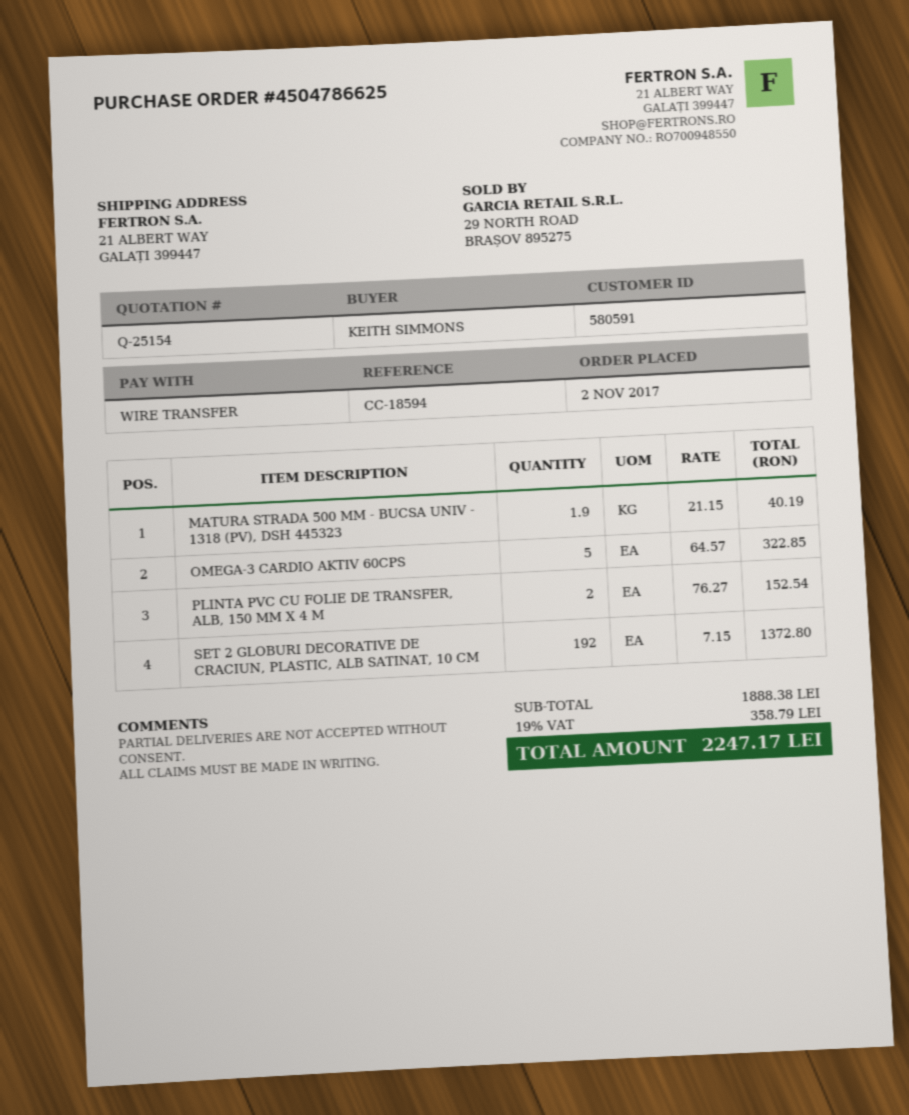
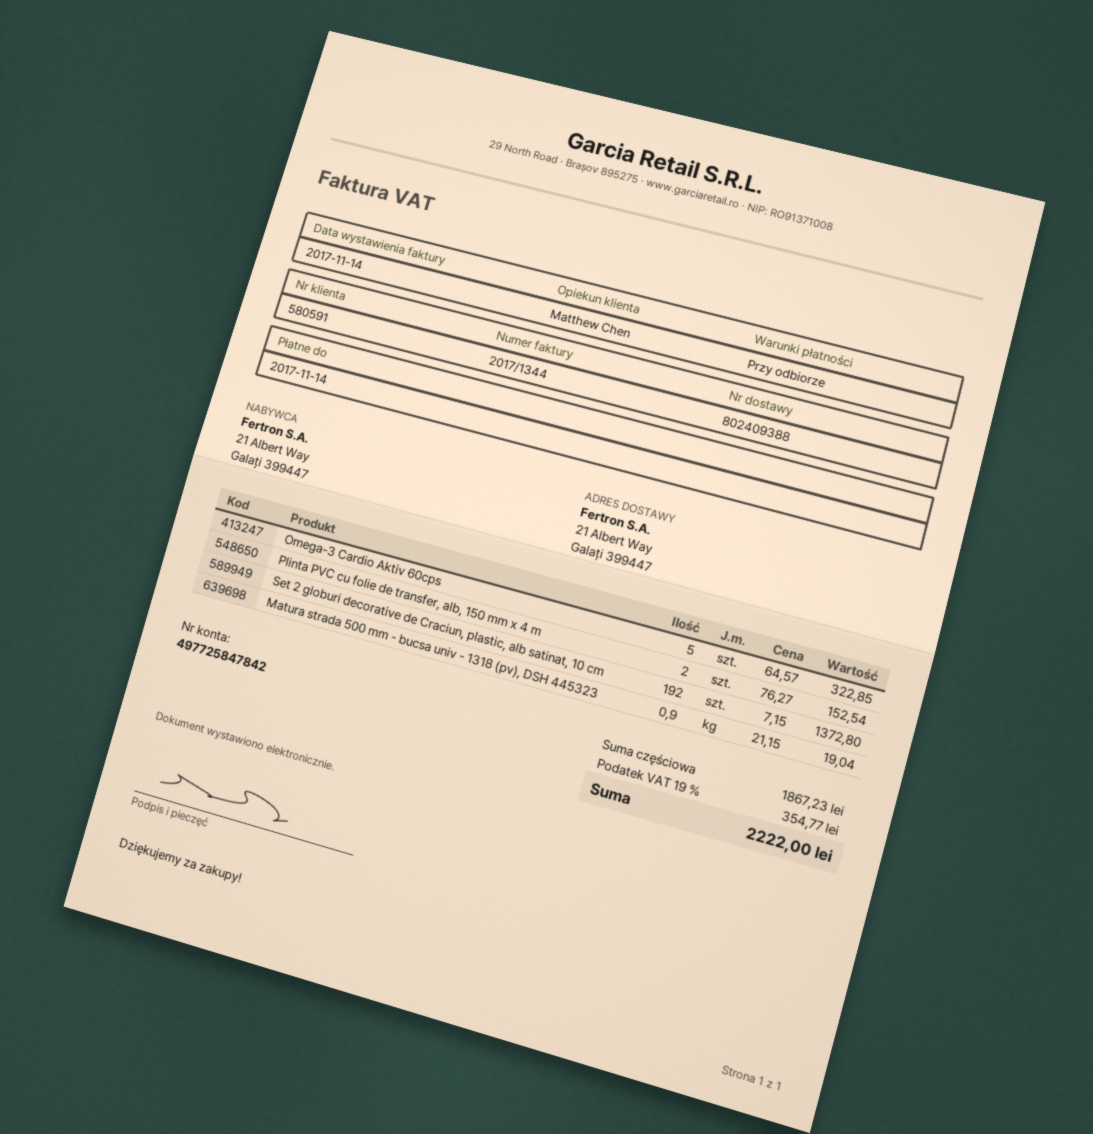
MATURA STRADA 500 MM - BUCSA UNIV - 1318 (PV), DSH 445323: 1.9 x 21.15 = 40.19 -> 0.9 x 21.15 = 19.04
subtotal: 1888.38 -> 1867.23
tax: 19% = 358.79 -> 19% = 354.77
total: 2247.17 -> 2222.00

